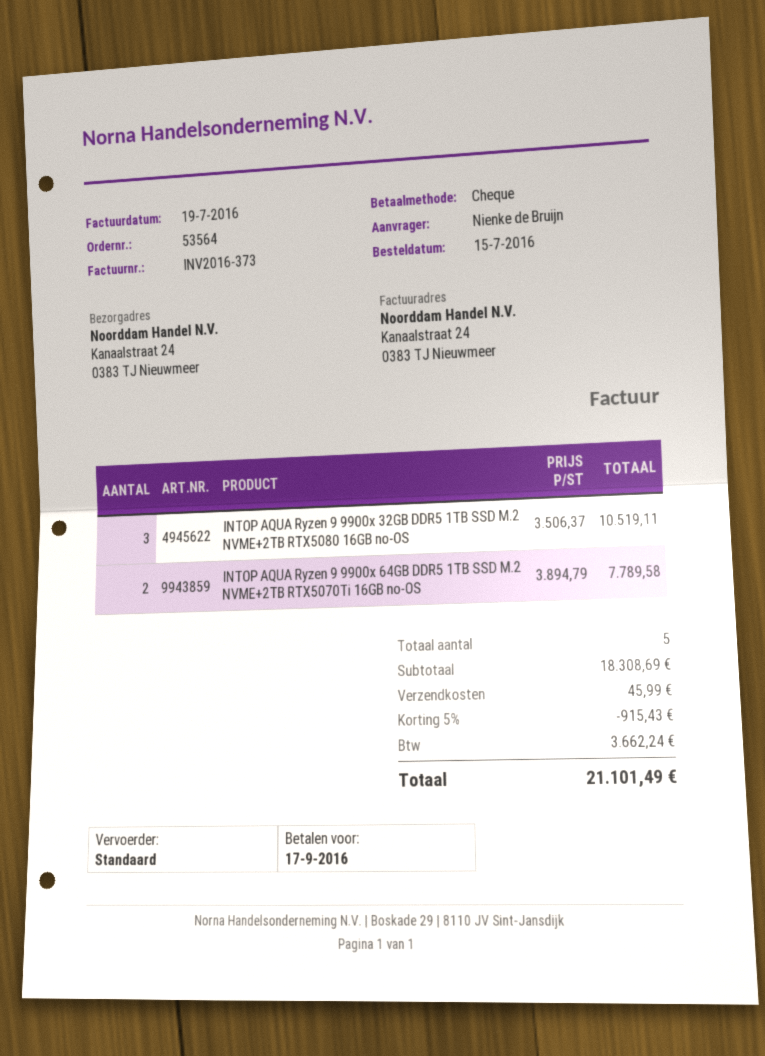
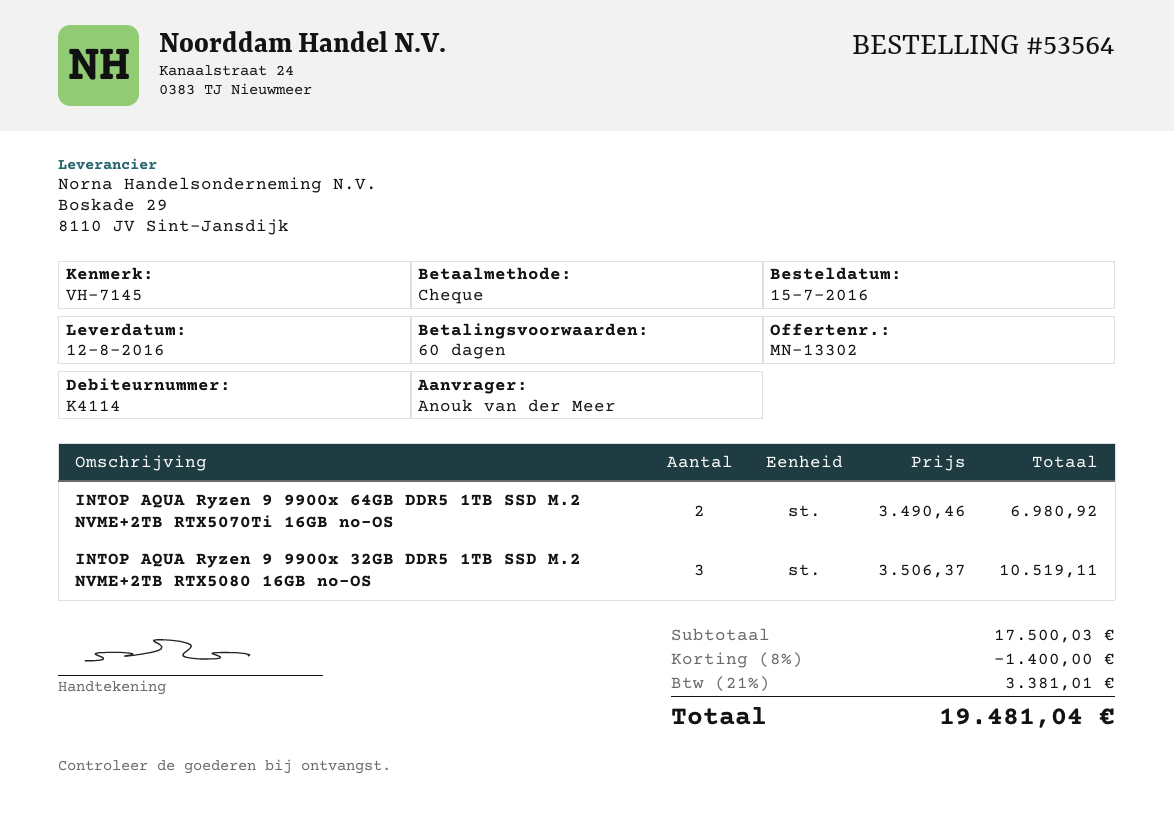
ordered by: Nienke de Bruijn -> Anouk van der Meer
INTOP AQUA Ryzen 9 9900x 64GB DDR5 1TB SSD M.2 NVME+2TB RTX5070Ti 16GB no-OS: 2 x 3894.79 = 7789.58 -> 2 x 3490.46 = 6980.92
subtotal: 18308.69 -> 17500.03
discount: 5% = 915.43 -> 8% = 1400.00
shipping: 45.99 -> none
tax: 3662.24 -> 3381.01
total: 21101.49 -> 19481.04

